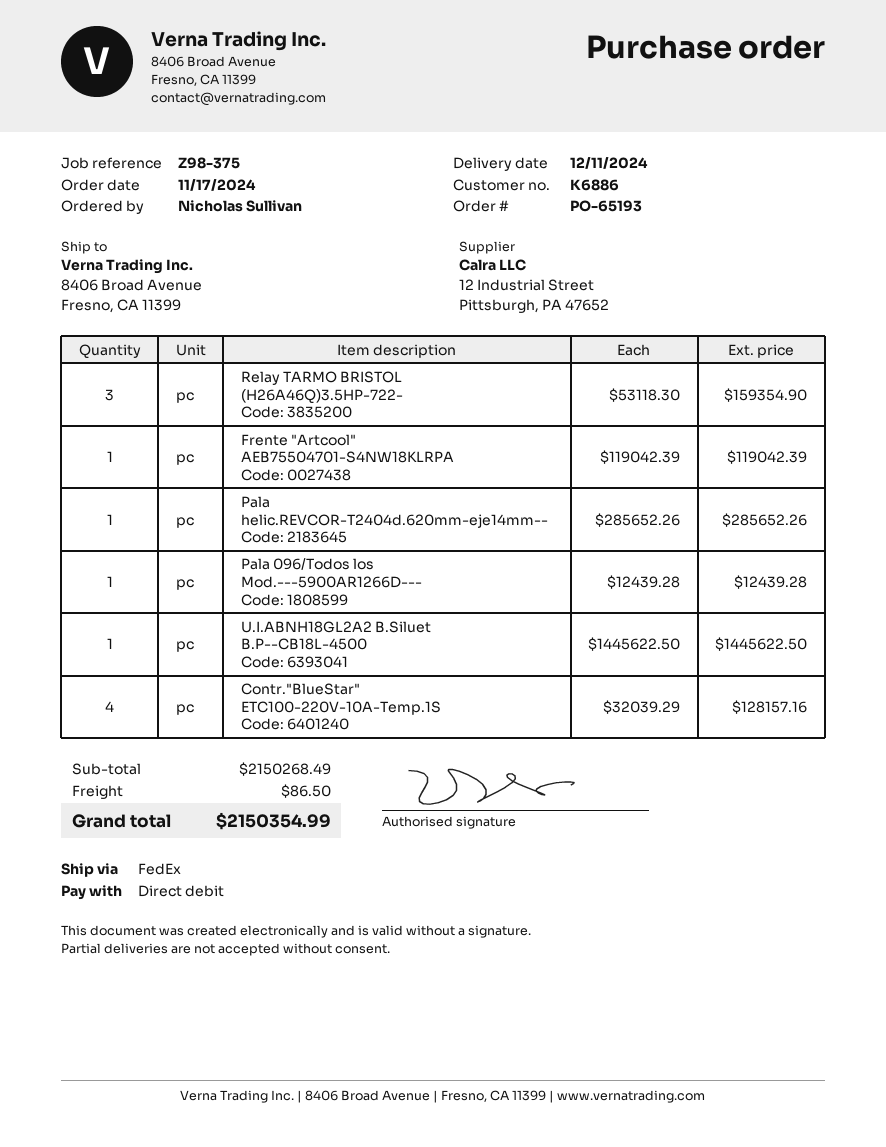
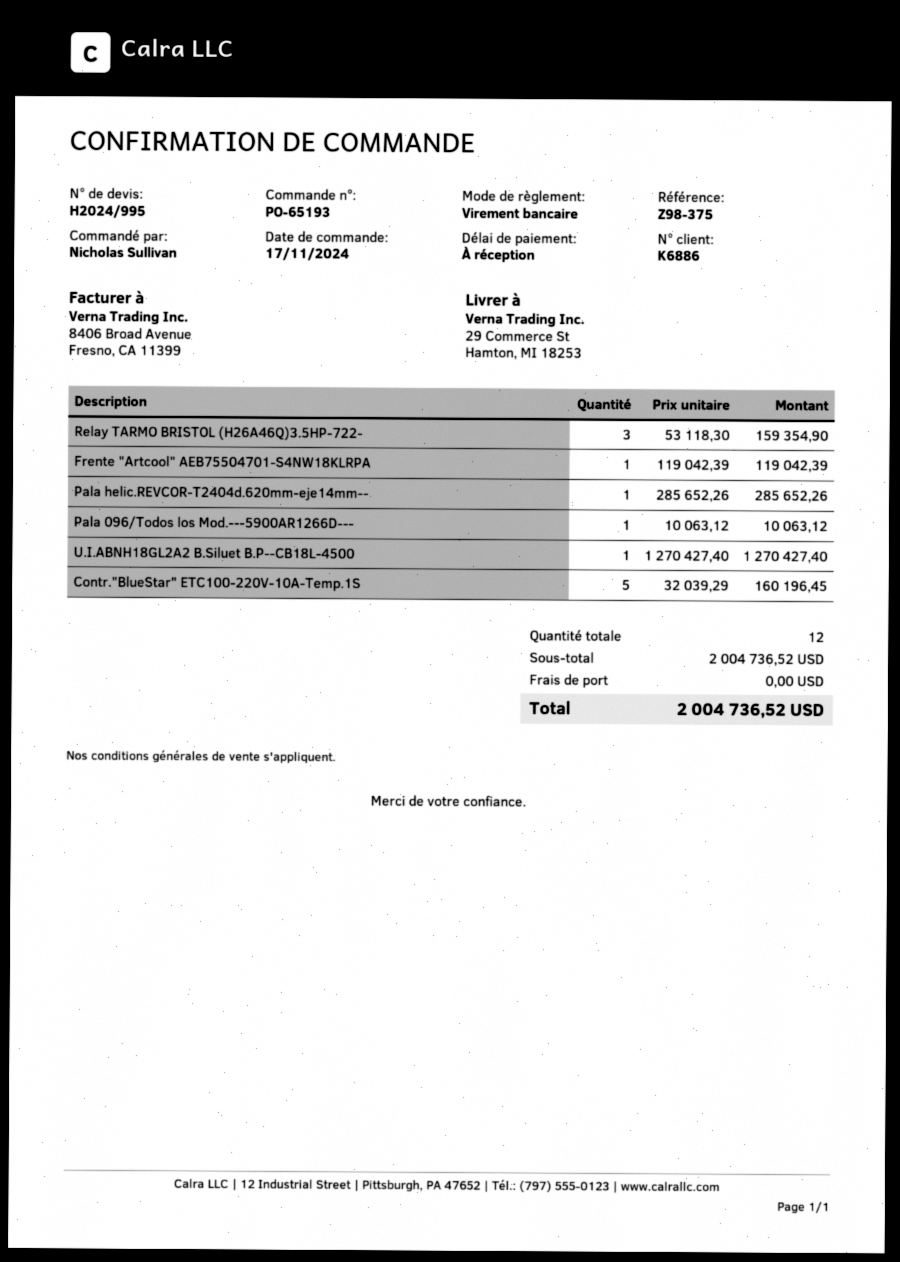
payment method: direct debit -> bank transfer
ship to: 8406 Broad Avenue, Fresno, CA 11399 -> 29 Commerce St, Hamton, MI 18253
Pala 096/Todos los Mod.---5900AR1266D---: 1 x 12439.28 = 12439.28 -> 1 x 10063.12 = 10063.12
U.I.ABNH18GL2A2 B.Siluet B.P--CB18L-4500: 1 x 1445622.50 = 1445622.50 -> 1 x 1270427.40 = 1270427.40
Contr."BlueStar" ETC100-220V-10A-Temp.1S: 4 x 32039.29 = 128157.16 -> 5 x 32039.29 = 160196.45
subtotal: 2150268.49 -> 2004736.52
shipping: 86.50 -> 0.00
total: 2150354.99 -> 2004736.52

